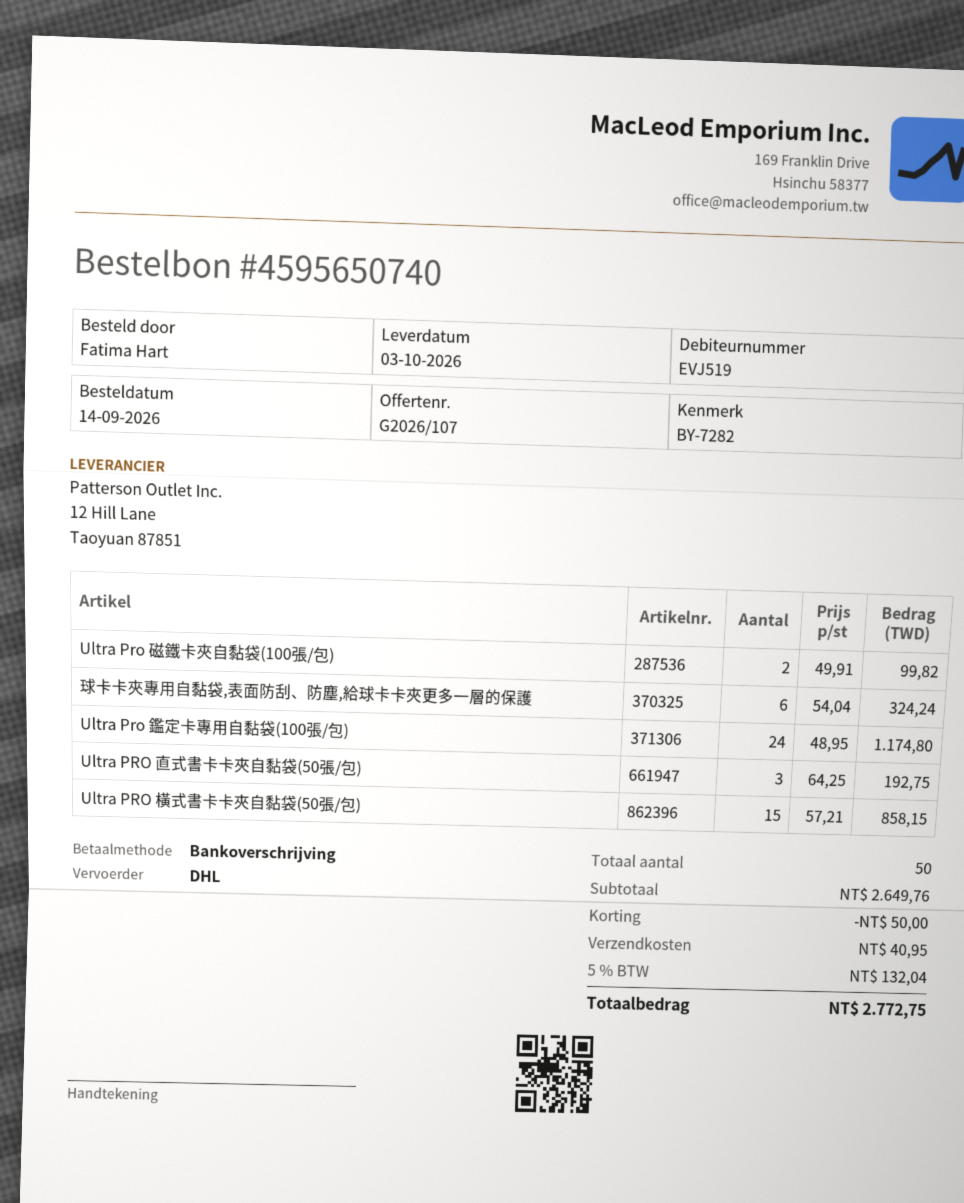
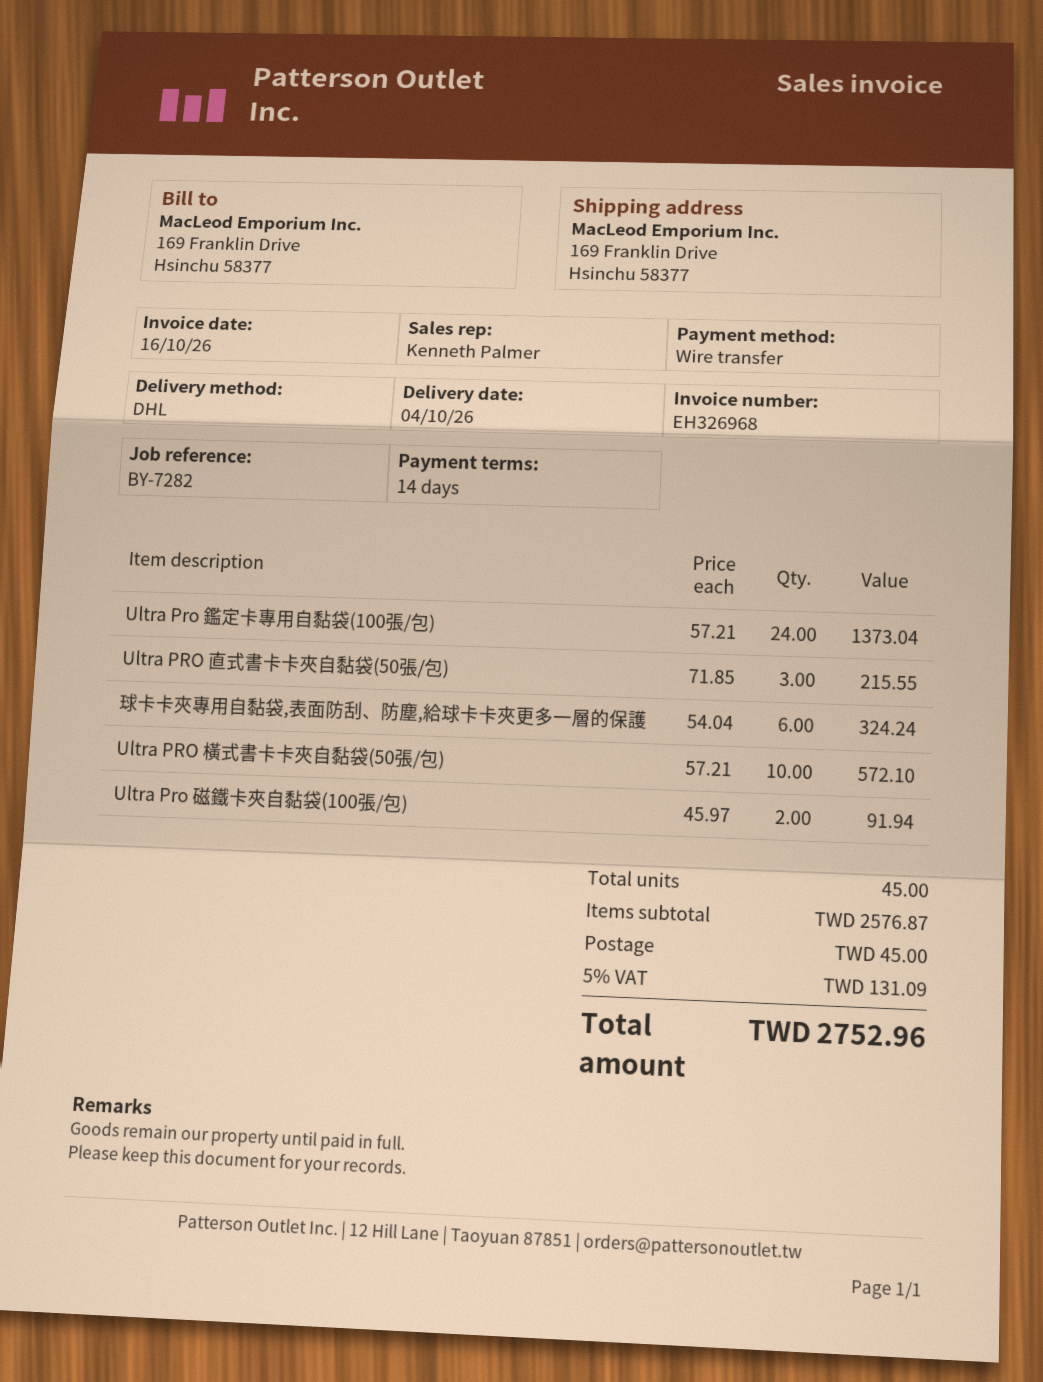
delivery date: 2026-10-03 -> 2026-10-04
Ultra Pro 磁鐵卡夾自黏袋(100張/包): 2 x 49.91 = 99.82 -> 2 x 45.97 = 91.94
Ultra Pro 鑑定卡專用自黏袋(100張/包): 24 x 48.95 = 1174.80 -> 24 x 57.21 = 1373.04
Ultra PRO 直式書卡卡夾自黏袋(50張/包): 3 x 64.25 = 192.75 -> 3 x 71.85 = 215.55
Ultra PRO 橫式書卡卡夾自黏袋(50張/包): 15 x 57.21 = 858.15 -> 10 x 57.21 = 572.10
total quantity: 50 -> 45
subtotal: 2649.76 -> 2576.87
discount: 50.00 -> none
shipping: 40.95 -> 45.00
tax: 5% = 132.04 -> 5% = 131.09
total: 2772.75 -> 2752.96

